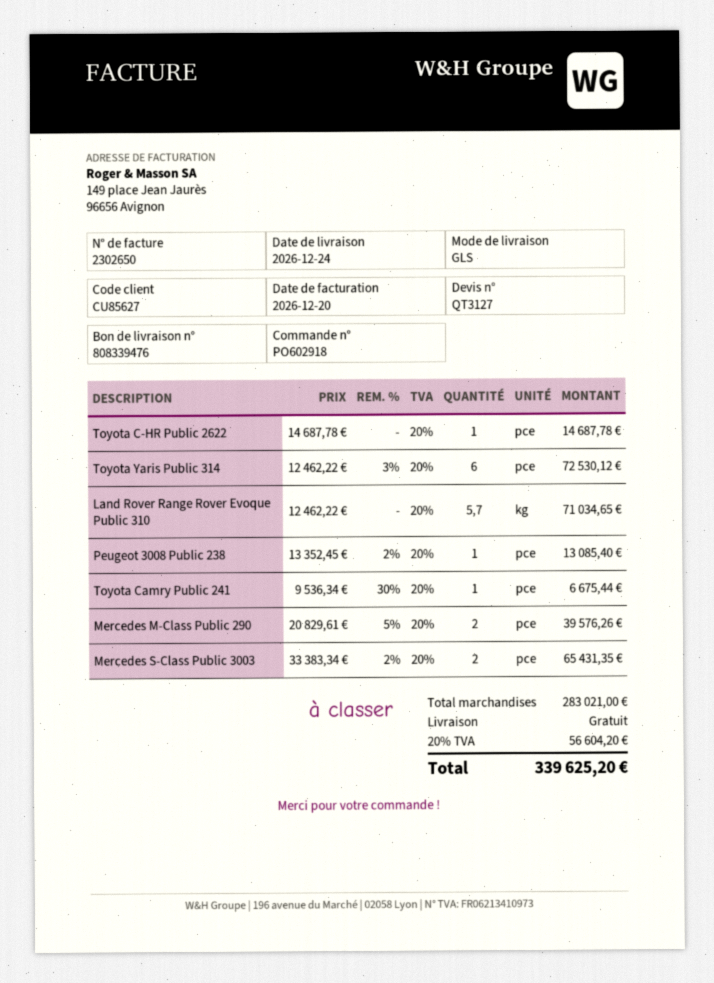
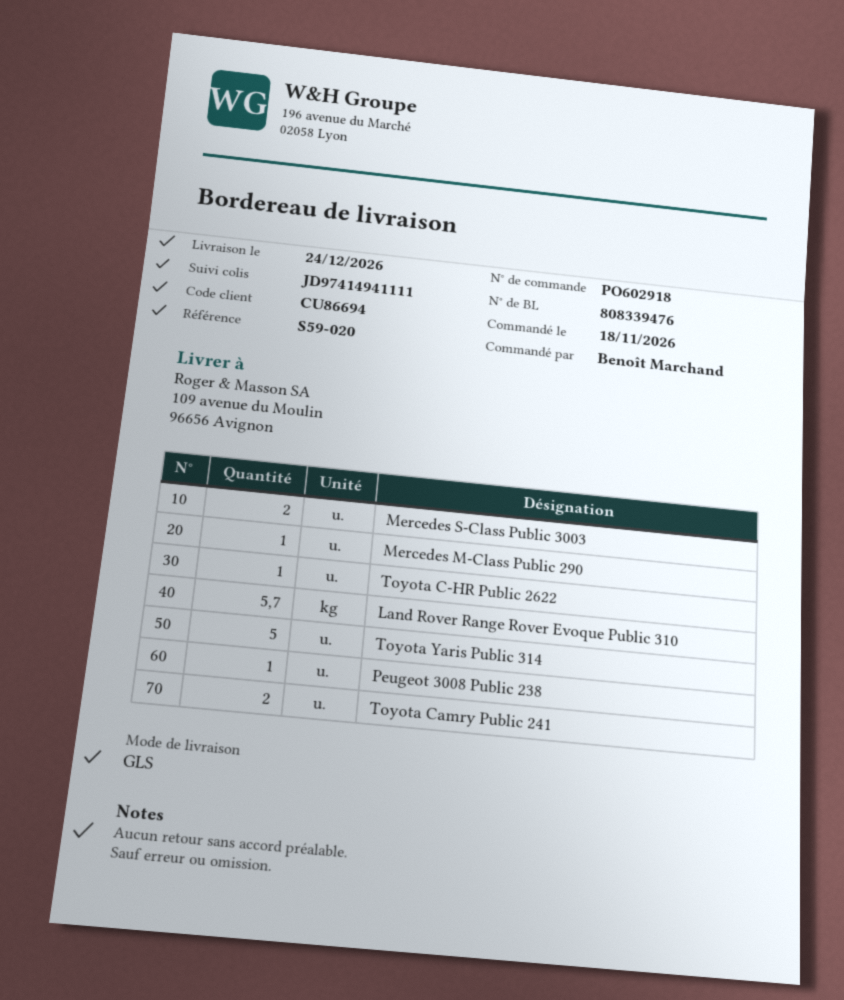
customer number: CU85627 -> CU86694
Toyota Yaris Public 314: 6 -> 5
Toyota Camry Public 241: 1 -> 2
Mercedes M-Class Public 290: 2 -> 1

